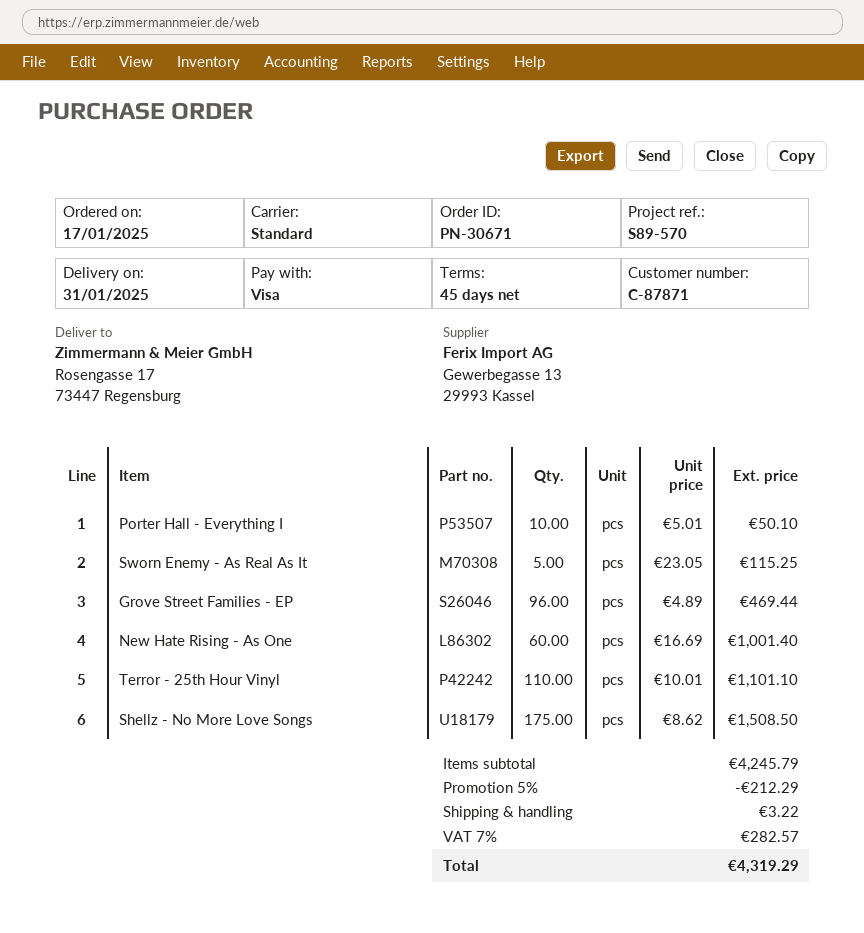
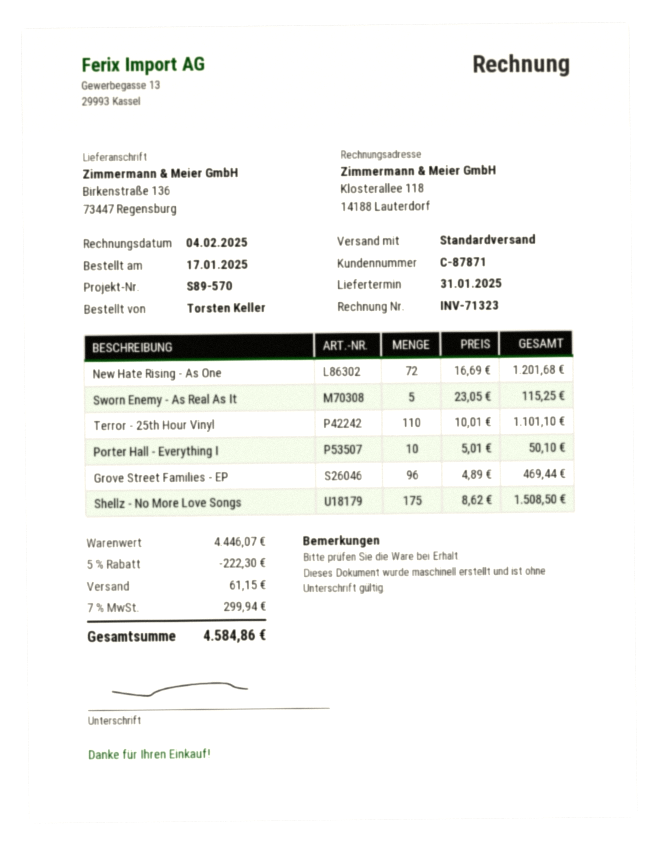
ship to: Rosengasse 17, 73447 Regensburg -> Birkenstraße 136, 73447 Regensburg
New Hate Rising - As One: 60 x 16.69 = 1001.40 -> 72 x 16.69 = 1201.68
subtotal: 4245.79 -> 4446.07
discount: 5% = 212.29 -> 5% = 222.30
shipping: 3.22 -> 61.15
tax: 7% = 282.57 -> 7% = 299.94
total: 4319.29 -> 4584.86

